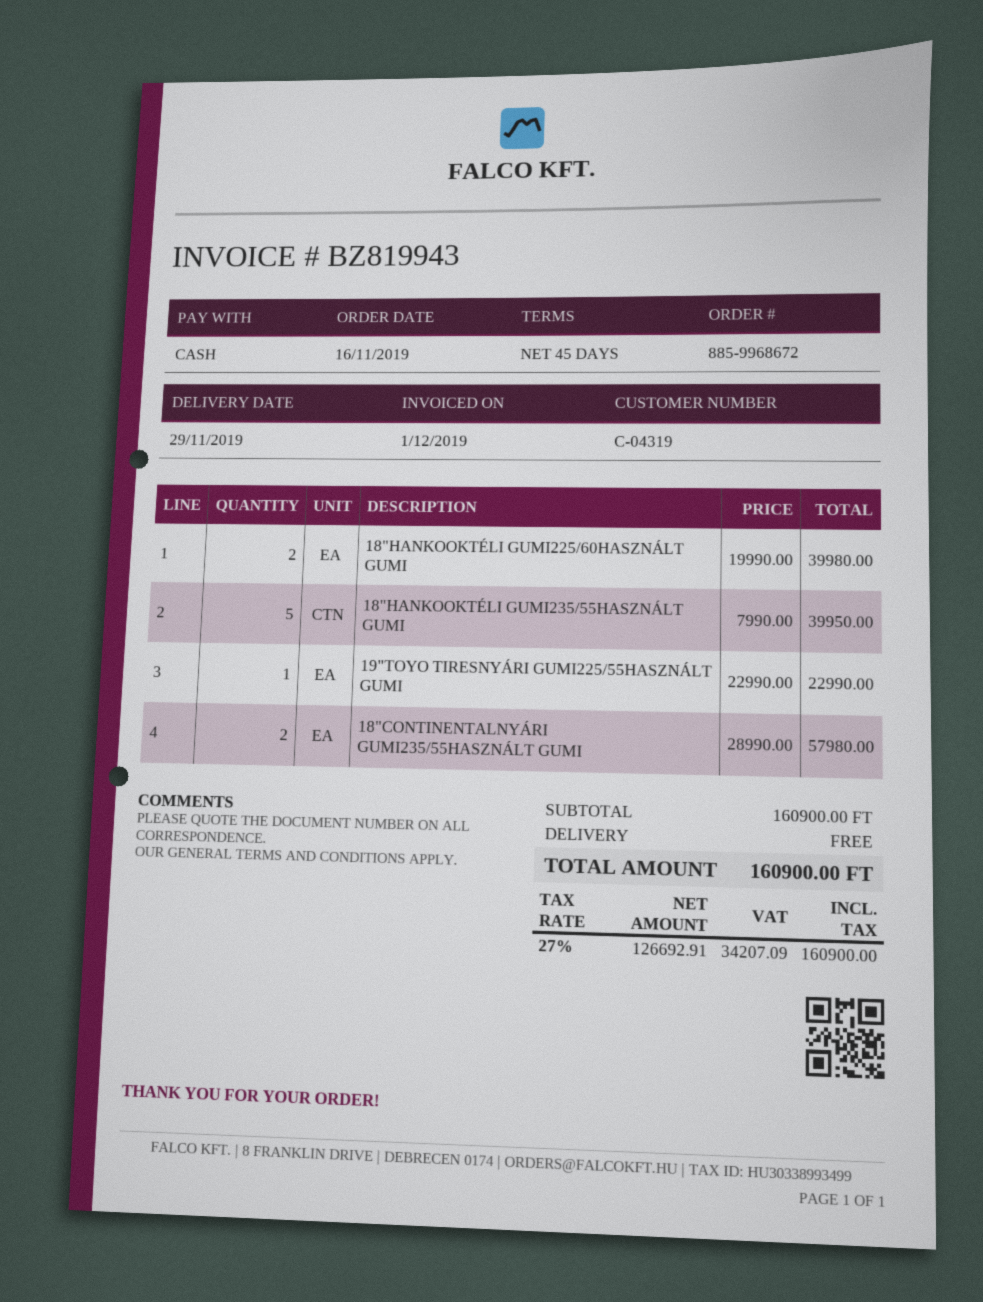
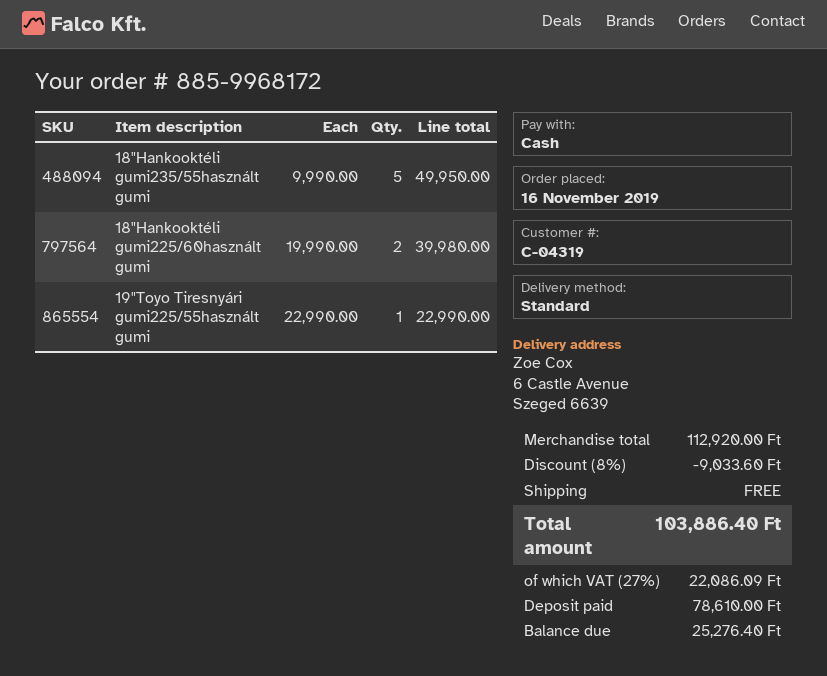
order number: 885-9968672 -> 885-9968172
18"HANKOOKTÉLI GUMI235/55HASZNÁLT GUMI: 5 x 7990.00 = 39950.00 -> 5 x 9990.00 = 49950.00
18"CONTINENTALNYÁRI GUMI235/55HASZNÁLT GUMI: 2 x 28990.00 = 57980.00 -> none
subtotal: 160900.00 -> 112920.00
discount: none -> 8% = 9033.60
tax: 27% = 34207.09 -> 27% = 22086.09
total: 160900.00 -> 103886.40

